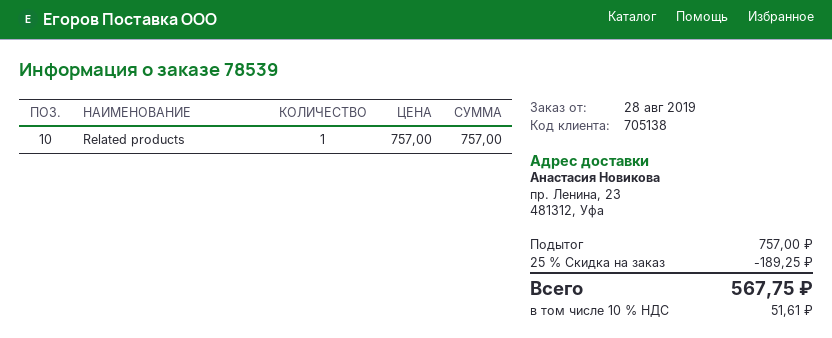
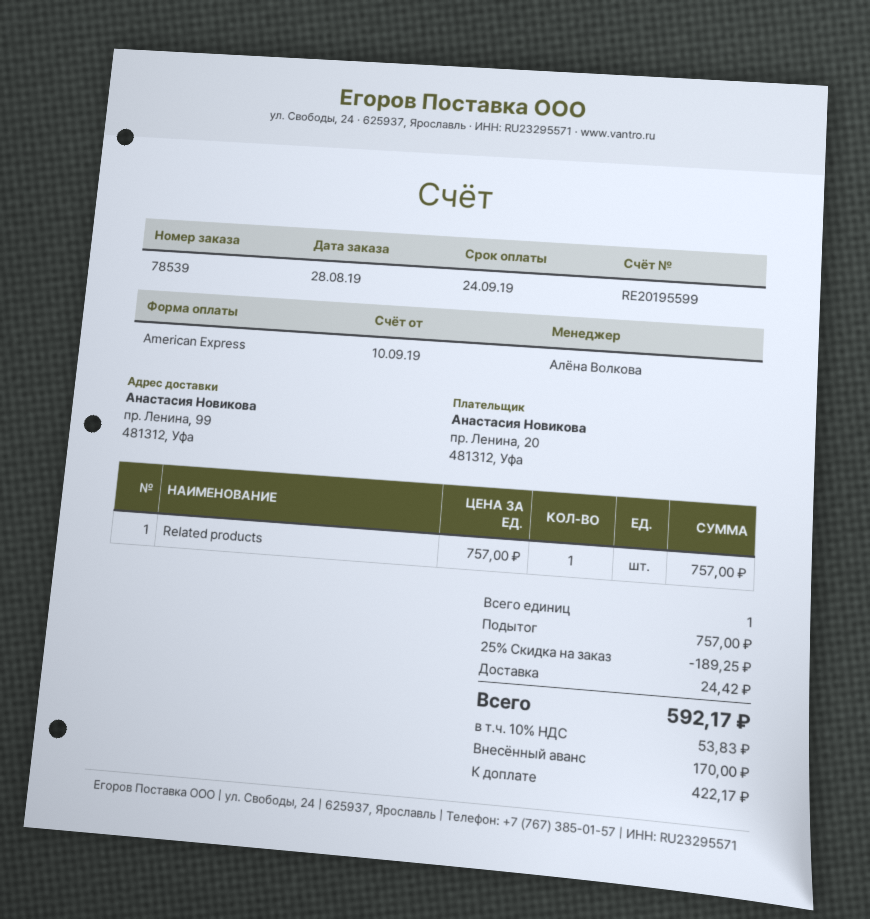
ship to: пр. Ленина, 23, 481312, Уфа -> пр. Ленина, 99, 481312, Уфа
shipping: none -> 24.42
tax: 10% = 51.61 -> 10% = 53.83
total: 567.75 -> 592.17

